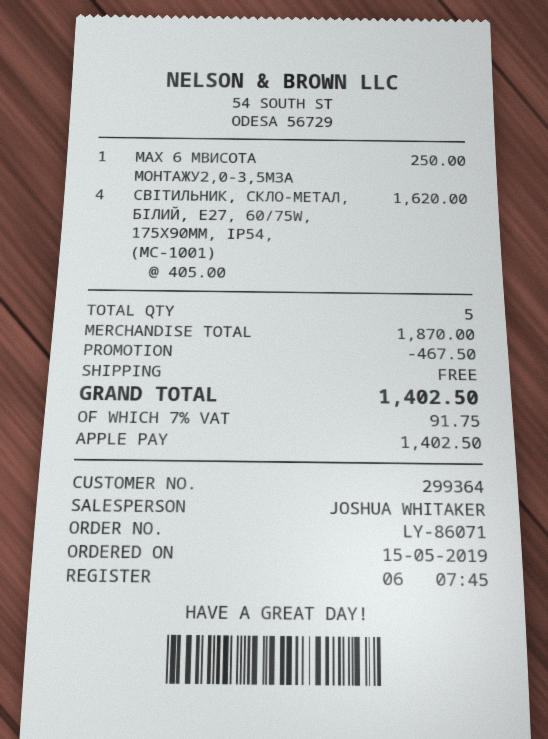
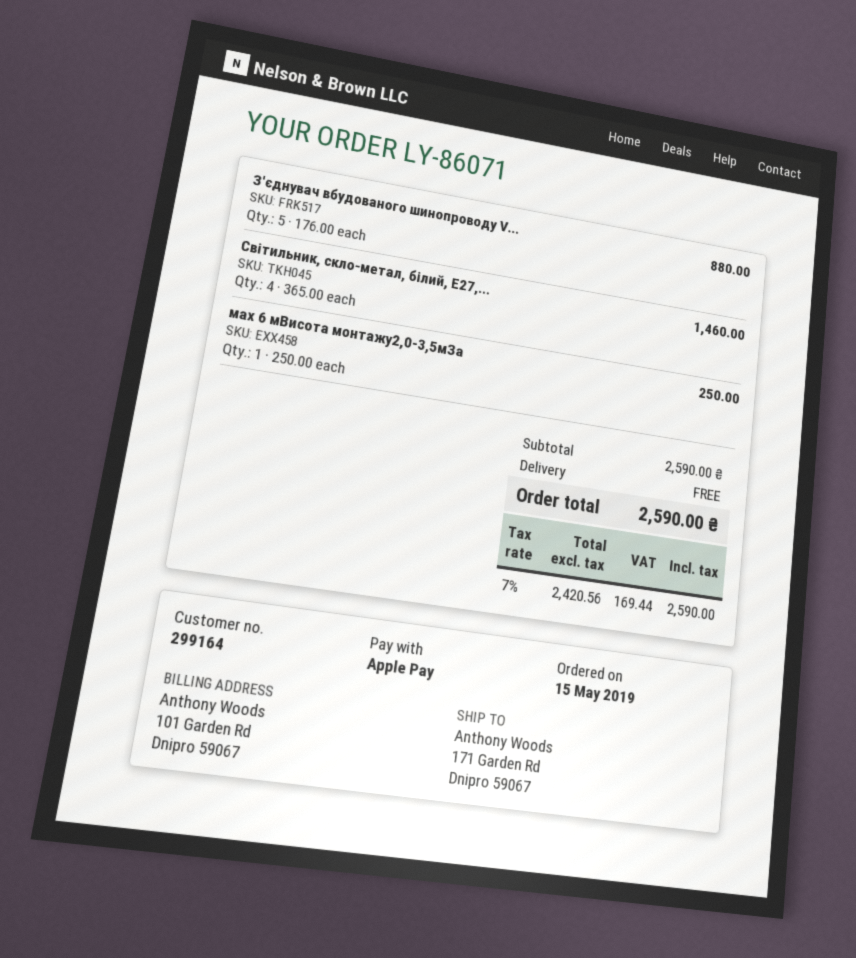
customer number: 299364 -> 299164
СВІТИЛЬНИК, СКЛО-МЕТАЛ, БІЛИЙ, Е27, 60/75W, 175Х90ММ, IP54, (МС-1001): 4 x 405.00 = 1620.00 -> 4 x 365.00 = 1460.00
З'єднувач вбудованого шинопроводу V...: none -> 5 x 176.00 = 880.00
subtotal: 1870.00 -> 2590.00
discount: 467.50 -> none
tax: 7% = 91.75 -> 7% = 169.44
total: 1402.50 -> 2590.00

